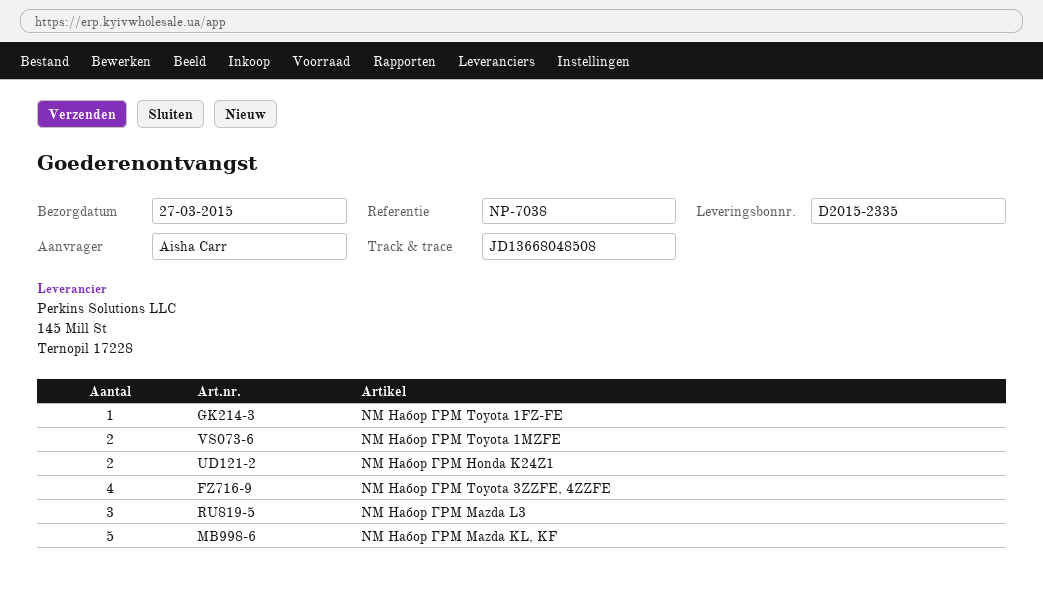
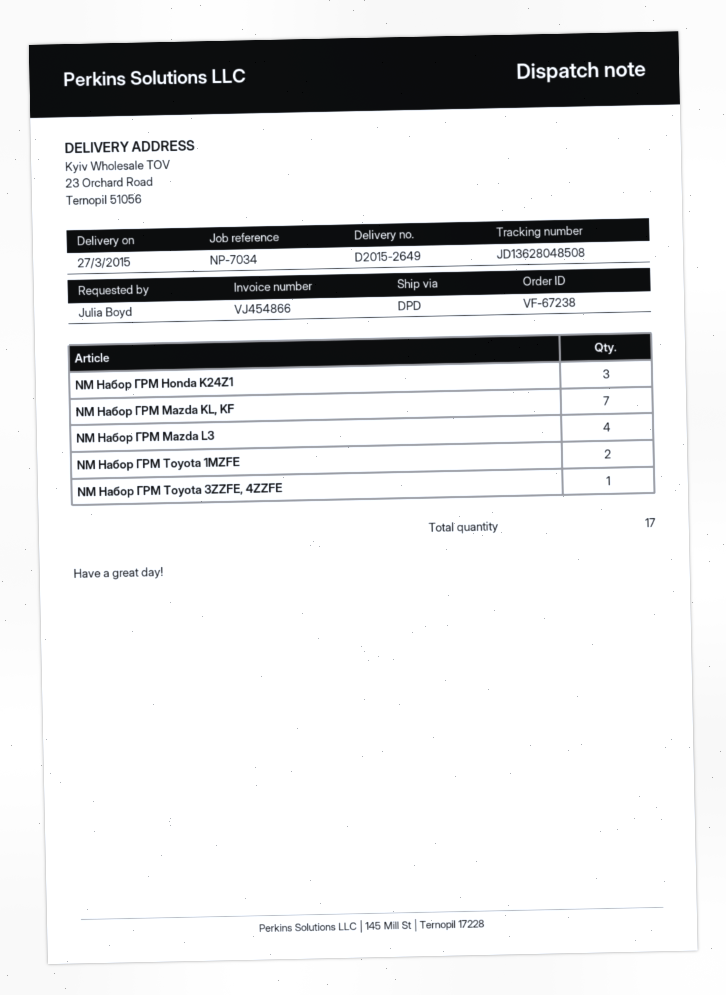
delivery note number: D2015-2335 -> D2015-2649
reference: NP-7038 -> NP-7034
ordered by: Aisha Carr -> Julia Boyd
tracking number: JD13668048508 -> JD13628048508
NM Набор ГРМ Toyota 1FZ-FE: 1 -> none
NM Набор ГРМ Honda K24Z1: 2 -> 3
NM Набор ГРМ Toyota 3ZZFE, 4ZZFE: 4 -> 1
NM Набор ГРМ Mazda L3: 3 -> 4
NM Набор ГРМ Mazda KL, KF: 5 -> 7

